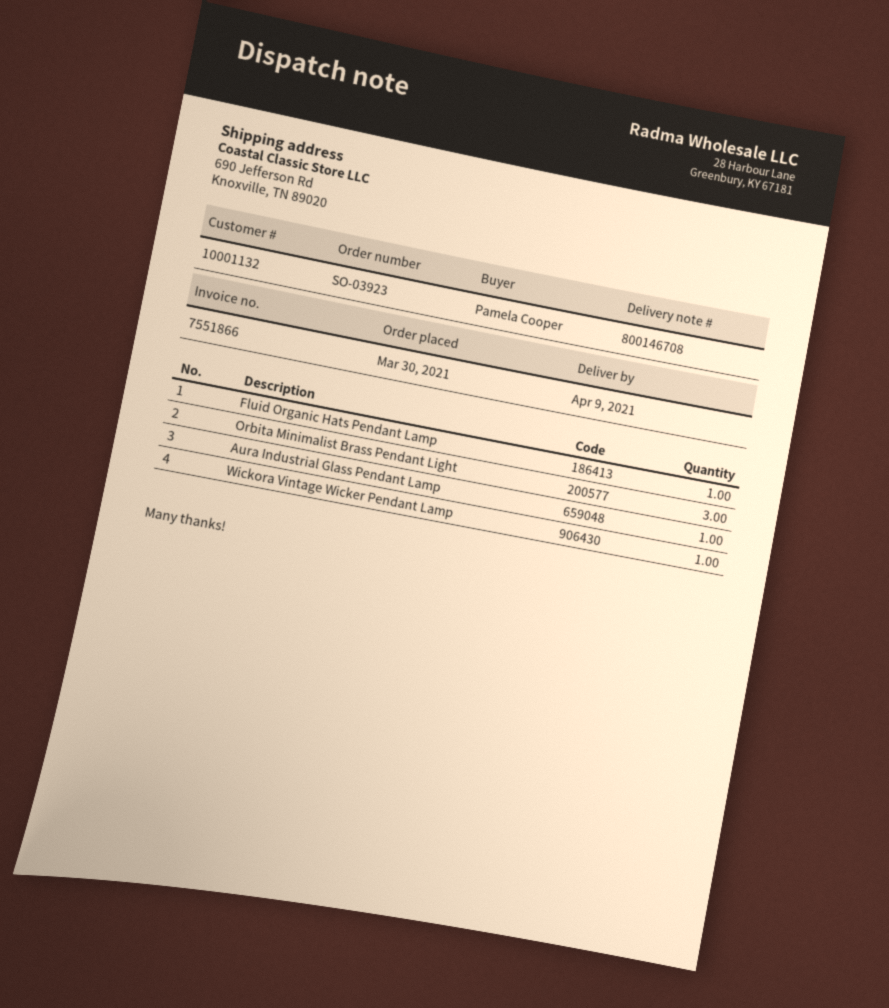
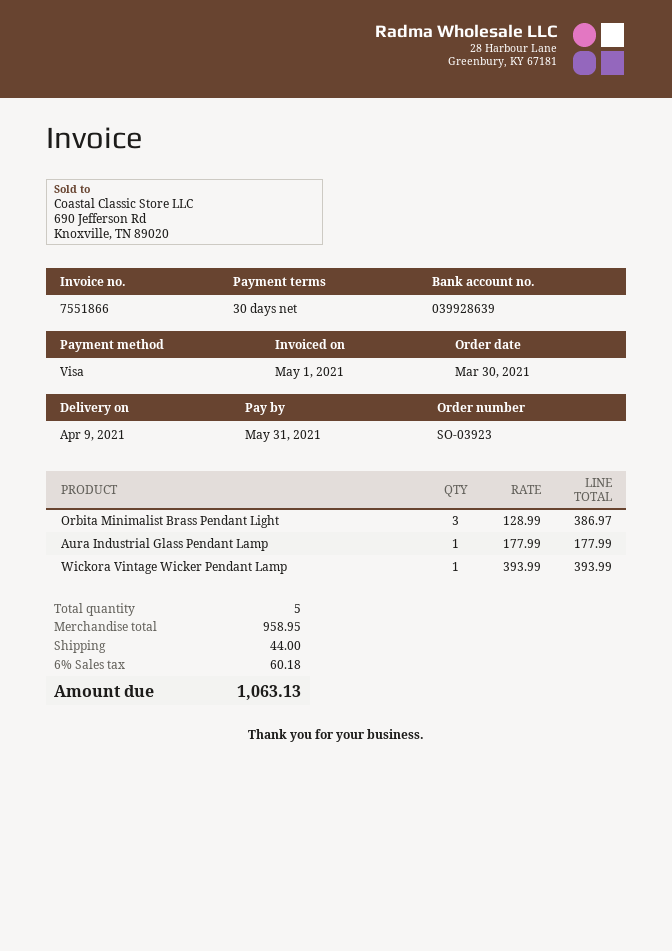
Fluid Organic Hats Pendant Lamp: 1 -> none

